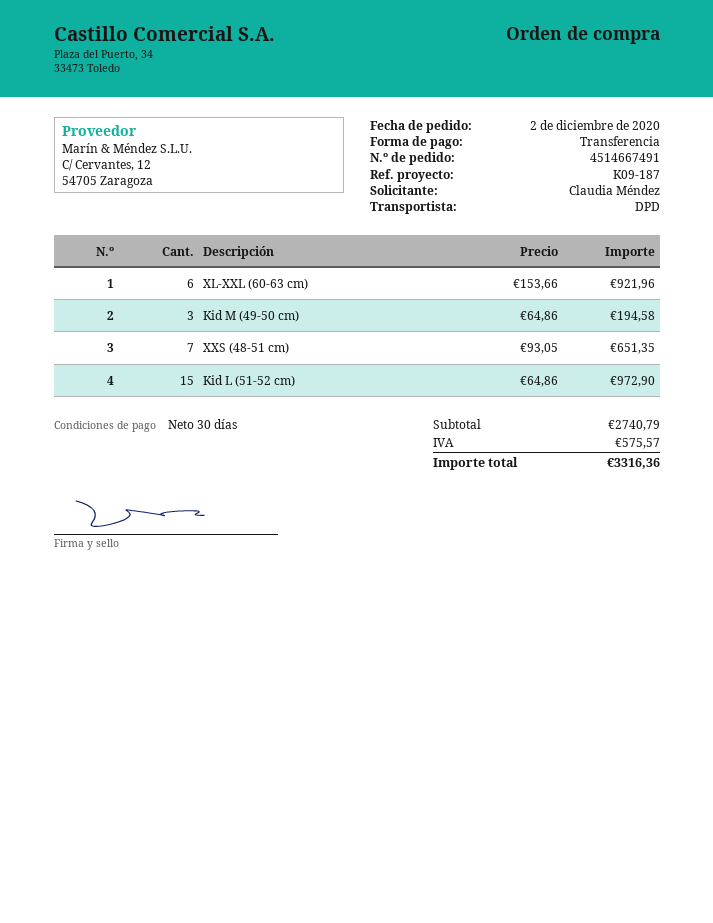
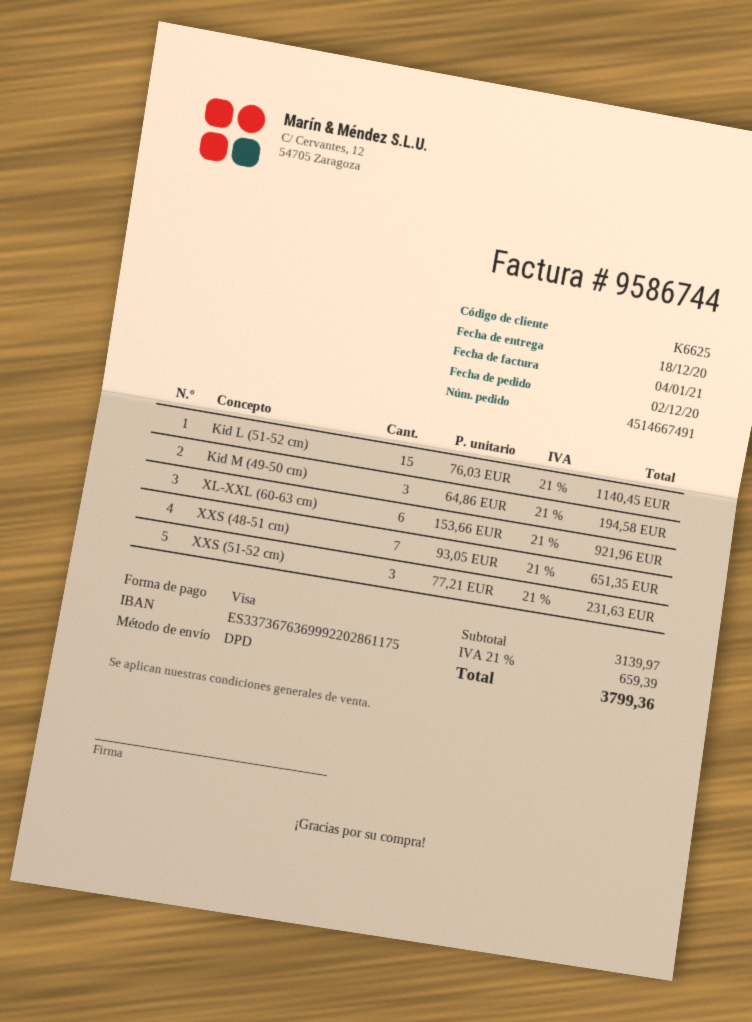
payment method: bank transfer -> Visa
Kid L (51-52 cm): 15 x 64.86 = 972.90 -> 15 x 76.03 = 1140.45
XXS (51-52 cm): none -> 3 x 77.21 = 231.63
subtotal: 2740.79 -> 3139.97
tax: 575.57 -> 659.39
total: 3316.36 -> 3799.36

